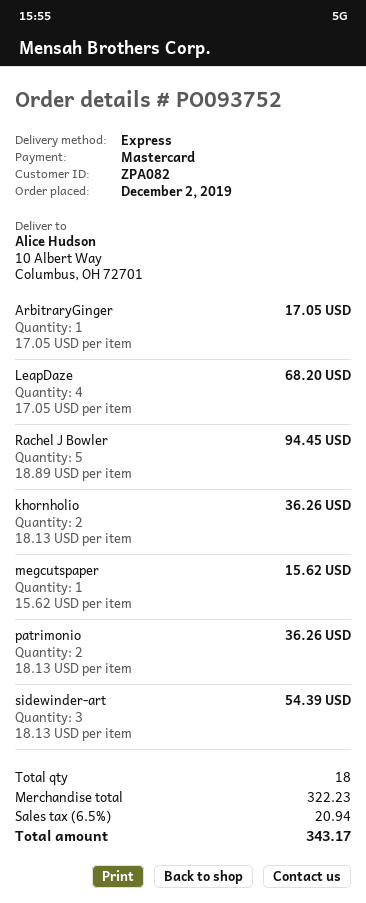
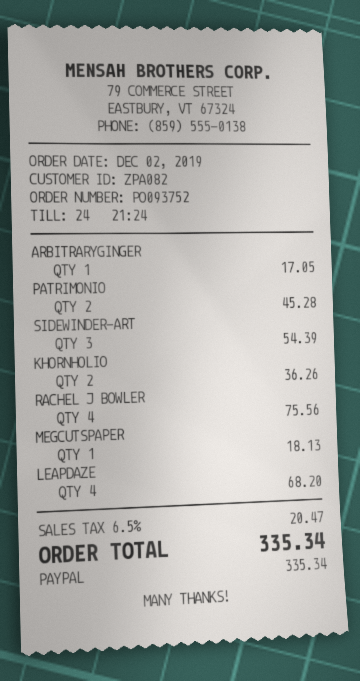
payment method: Mastercard -> PayPal
Rachel J Bowler: 5 for 94.45 -> 4 for 75.56
megcutspaper: 1 for 15.62 -> 1 for 18.13
patrimonio: 2 for 36.26 -> 2 for 45.28
tax: 6.5% = 20.94 -> 6.5% = 20.47
total: 343.17 -> 335.34

